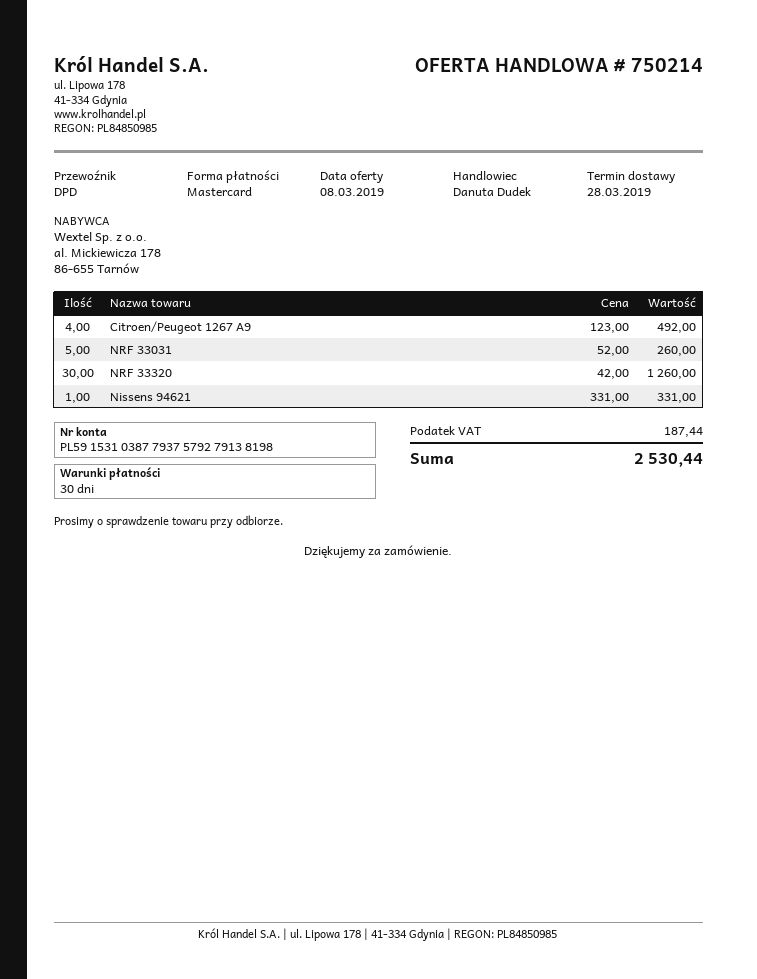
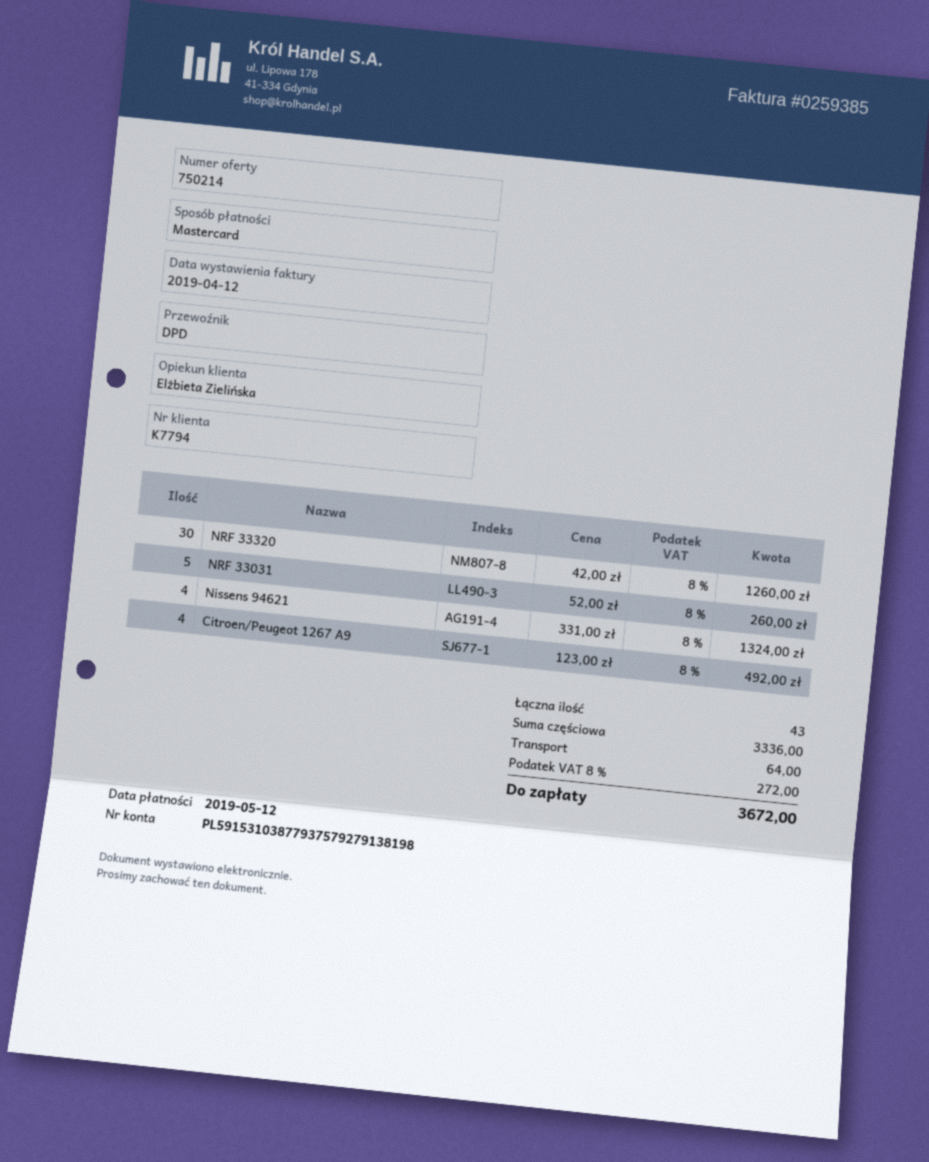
sales rep: Danuta Dudek -> Elżbieta Zielińska
Nissens 94621: 1 x 331.00 = 331.00 -> 4 x 331.00 = 1324.00
shipping: none -> 64.00
tax: 187.44 -> 272.00
total: 2530.44 -> 3672.00

